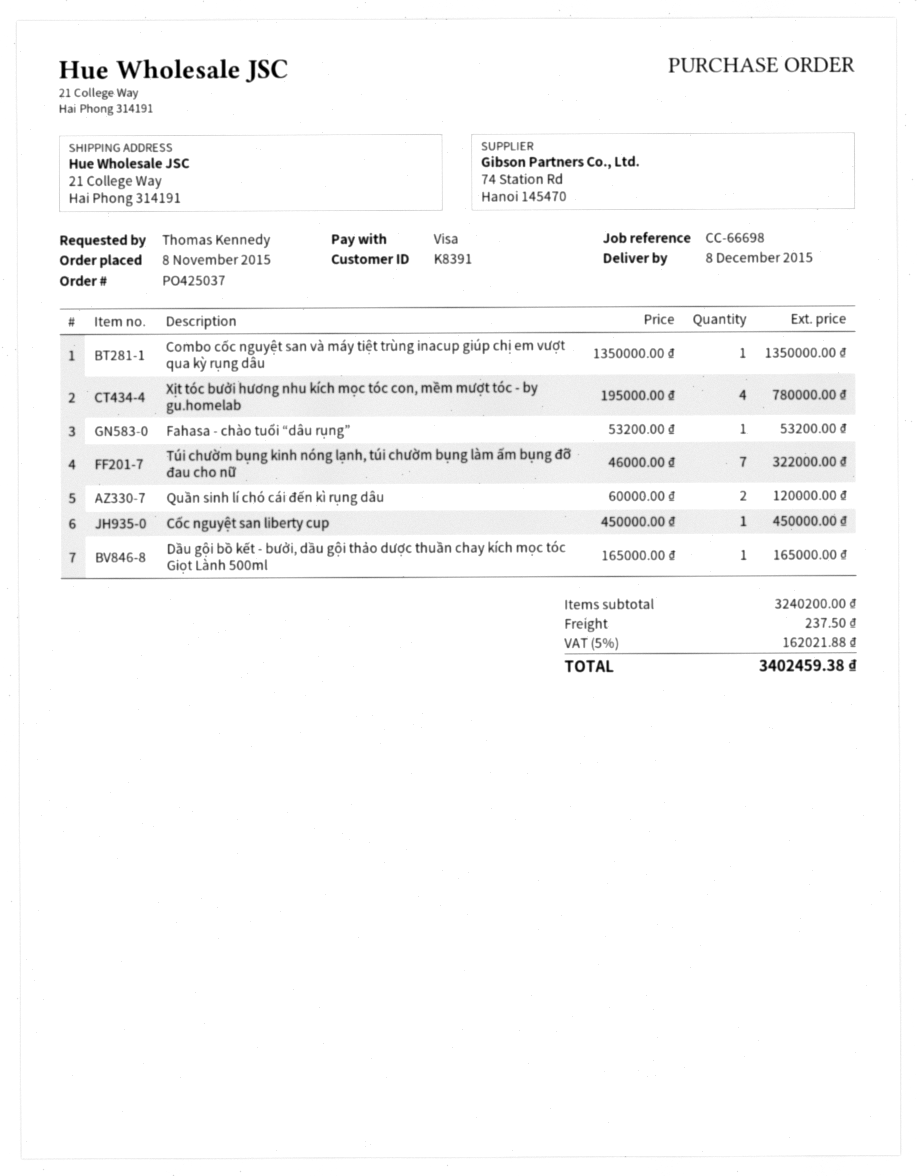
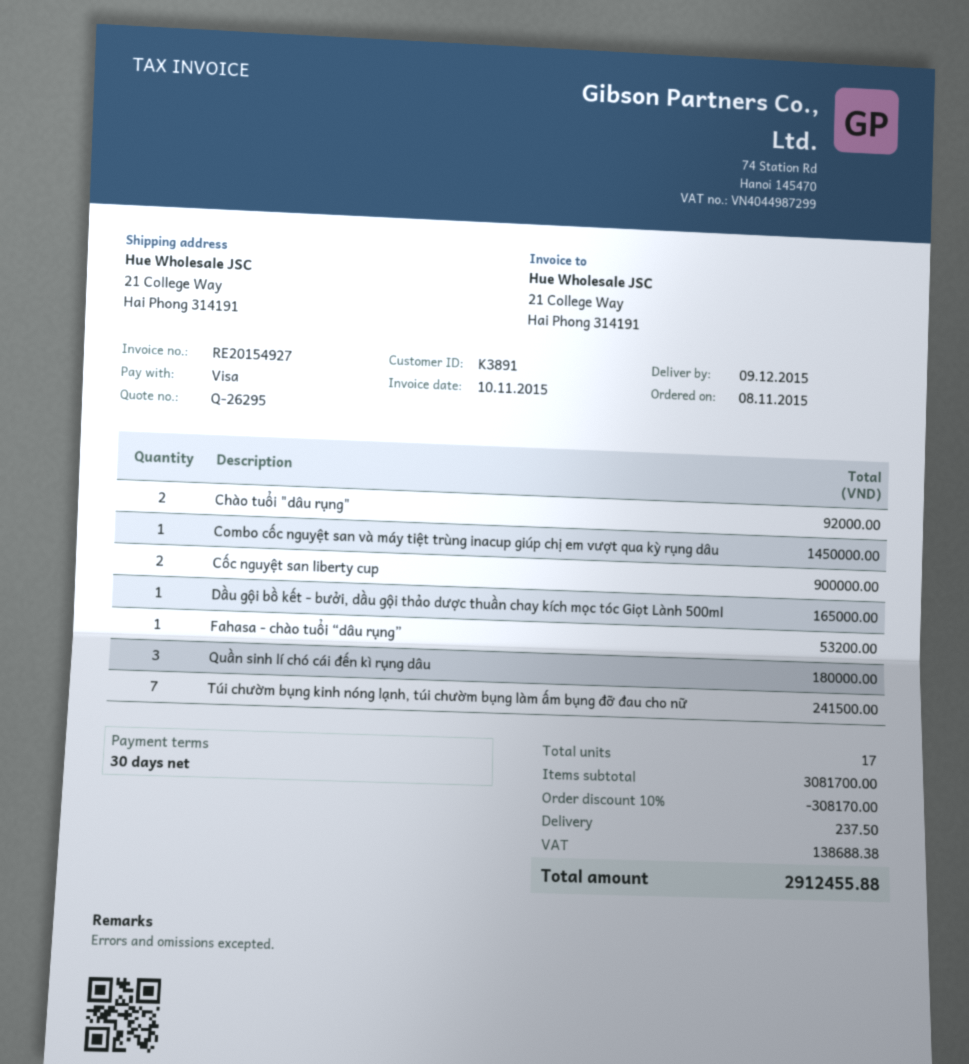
delivery date: 2015-12-08 -> 2015-12-09
customer number: K8391 -> K3891
Combo cốc nguyệt san và máy tiệt trùng inacup giúp chị em vượt qua kỳ rụng dâu: 1 for 1350000.00 -> 1 for 1450000.00
Xịt tóc bưởi hương nhu kích mọc tóc con, mềm mượt tóc - by gu.homelab: 4 for 780000.00 -> none
Túi chườm bụng kinh nóng lạnh, túi chườm bụng làm ấm bụng đỡ đau cho nữ: 7 for 322000.00 -> 7 for 241500.00
Quần sinh lí chó cái đến kì rụng dâu: 2 for 120000.00 -> 3 for 180000.00
Cốc nguyệt san liberty cup: 1 for 450000.00 -> 2 for 900000.00
Chào tuổi "dâu rụng": none -> 2 for 92000.00
subtotal: 3240200.00 -> 3081700.00
discount: none -> 10% = 308170.00
tax: 162021.88 -> 138688.38
total: 3402459.38 -> 2912455.88

